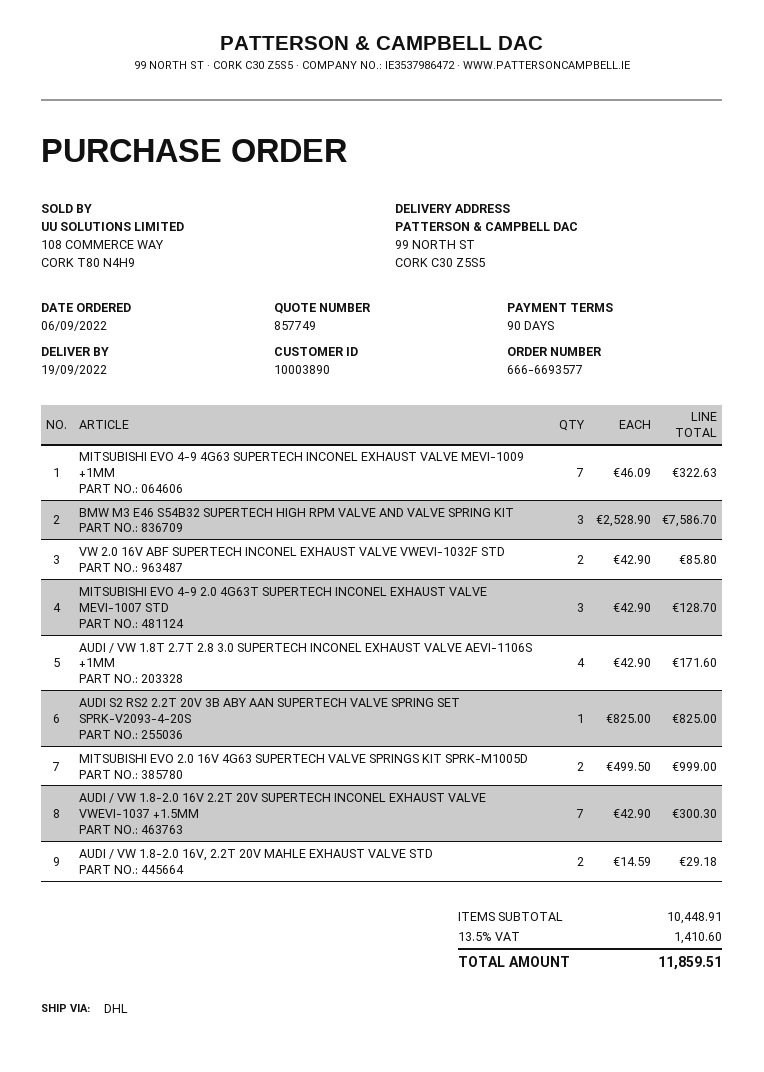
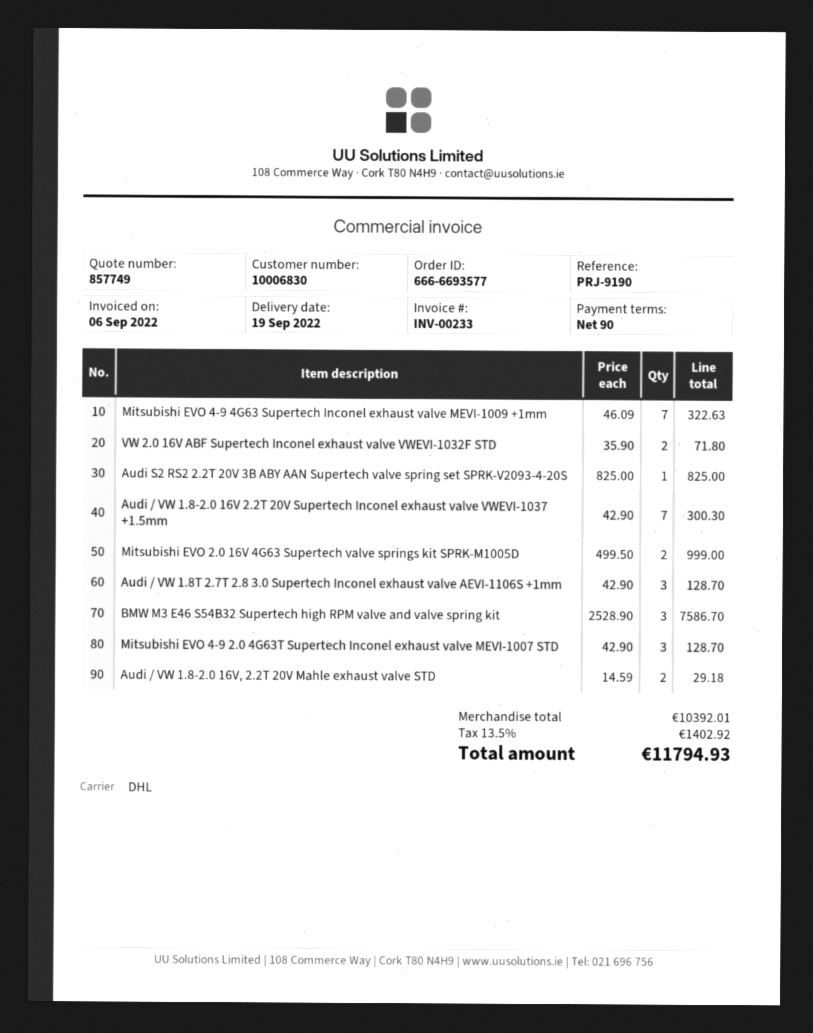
customer number: 10003890 -> 10006830
VW 2.0 16V ABF SUPERTECH INCONEL EXHAUST VALVE VWEVI-1032F STD: 2 x 42.90 = 85.80 -> 2 x 35.90 = 71.80
AUDI / VW 1.8T 2.7T 2.8 3.0 SUPERTECH INCONEL EXHAUST VALVE AEVI-1106S +1MM: 4 x 42.90 = 171.60 -> 3 x 42.90 = 128.70
subtotal: 10448.91 -> 10392.01
tax: 13.5% = 1410.60 -> 13.5% = 1402.92
total: 11859.51 -> 11794.93

